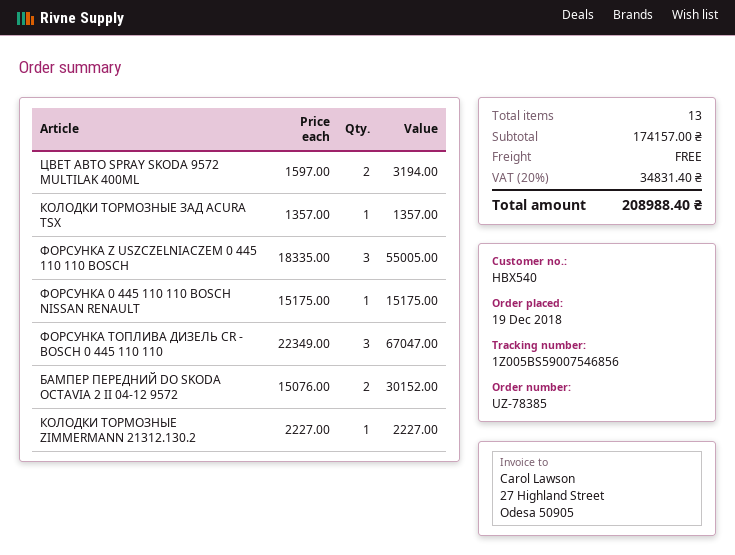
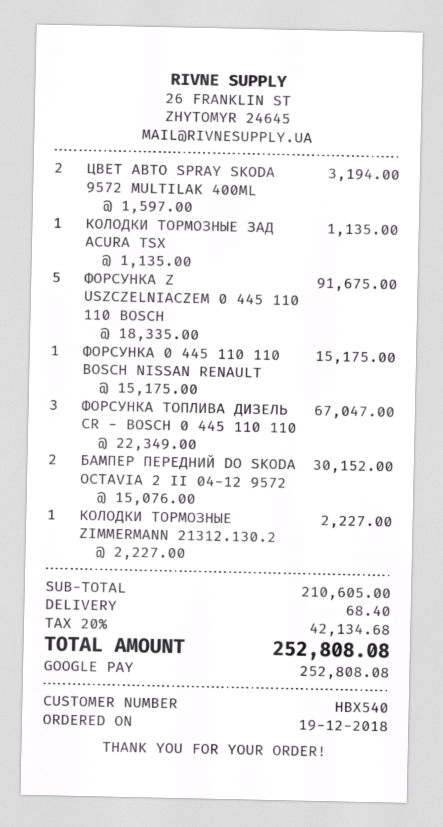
КОЛОДКИ ТОРМОЗНЫЕ ЗАД ACURA TSX: 1 x 1357.00 = 1357.00 -> 1 x 1135.00 = 1135.00
ФОРСУНКА Z USZCZELNIACZEM 0 445 110 110 BOSCH: 3 x 18335.00 = 55005.00 -> 5 x 18335.00 = 91675.00
subtotal: 174157.00 -> 210605.00
shipping: 0.00 -> 68.40
tax: 20% = 34831.40 -> 20% = 42134.68
total: 208988.40 -> 252808.08

